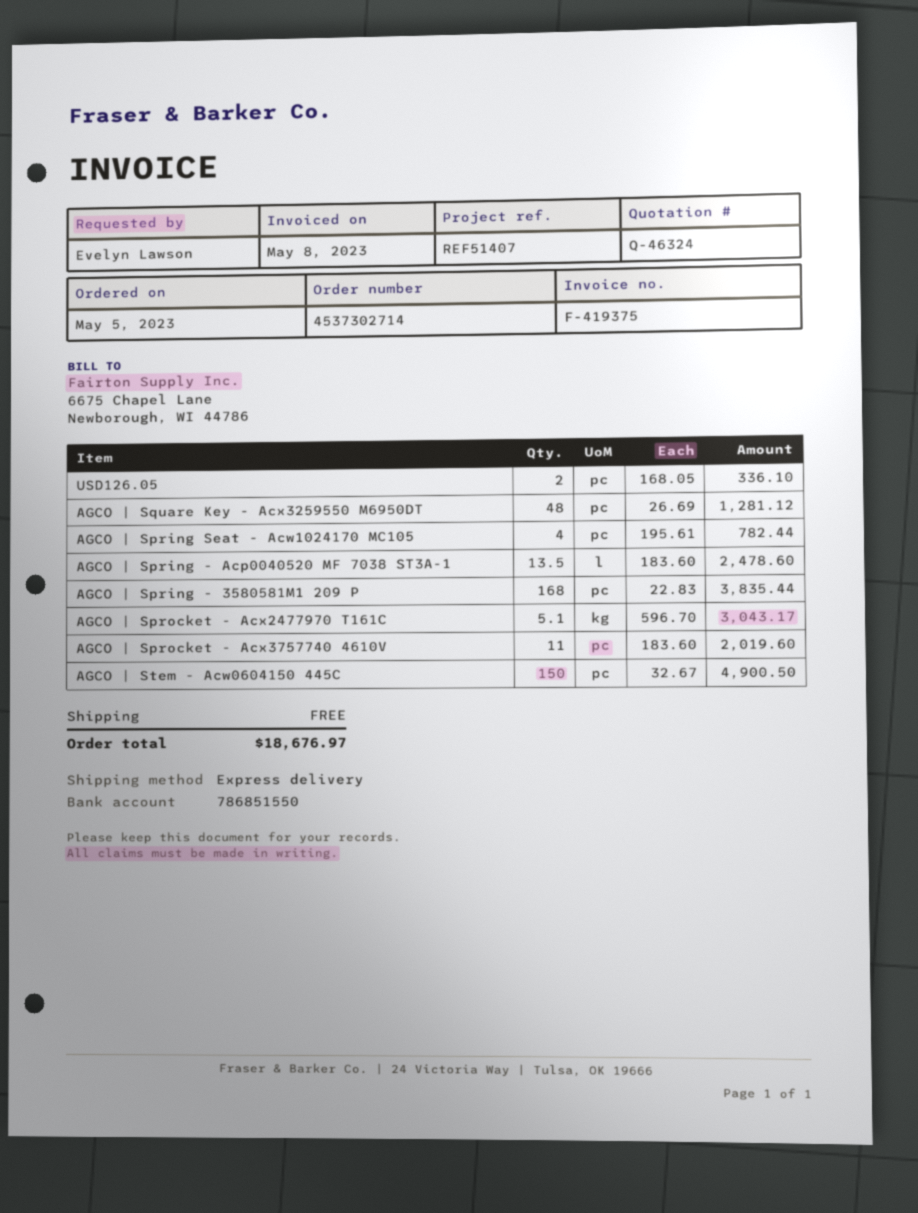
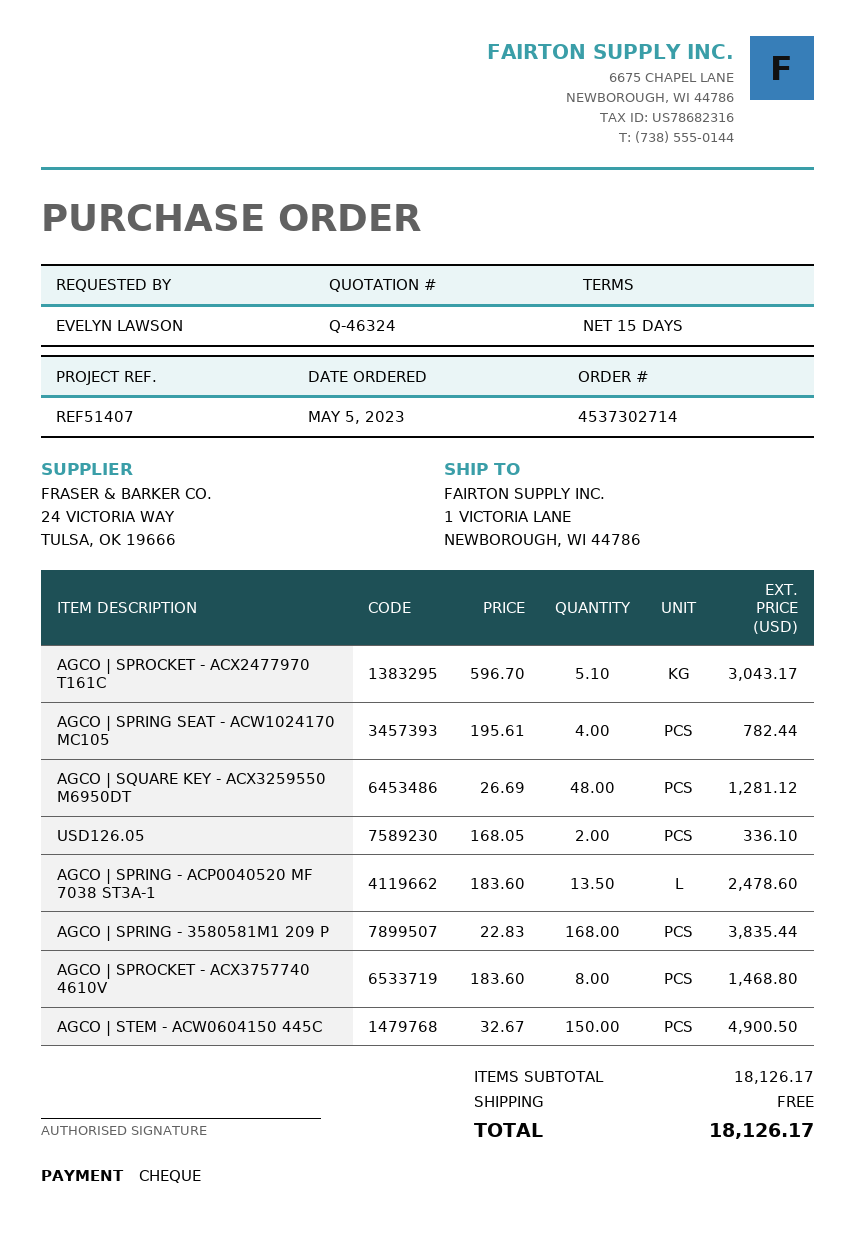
AGCO | Sprocket - Acx3757740 4610V: 11 x 183.60 = 2019.60 -> 8 x 183.60 = 1468.80
total: 18676.97 -> 18126.17

